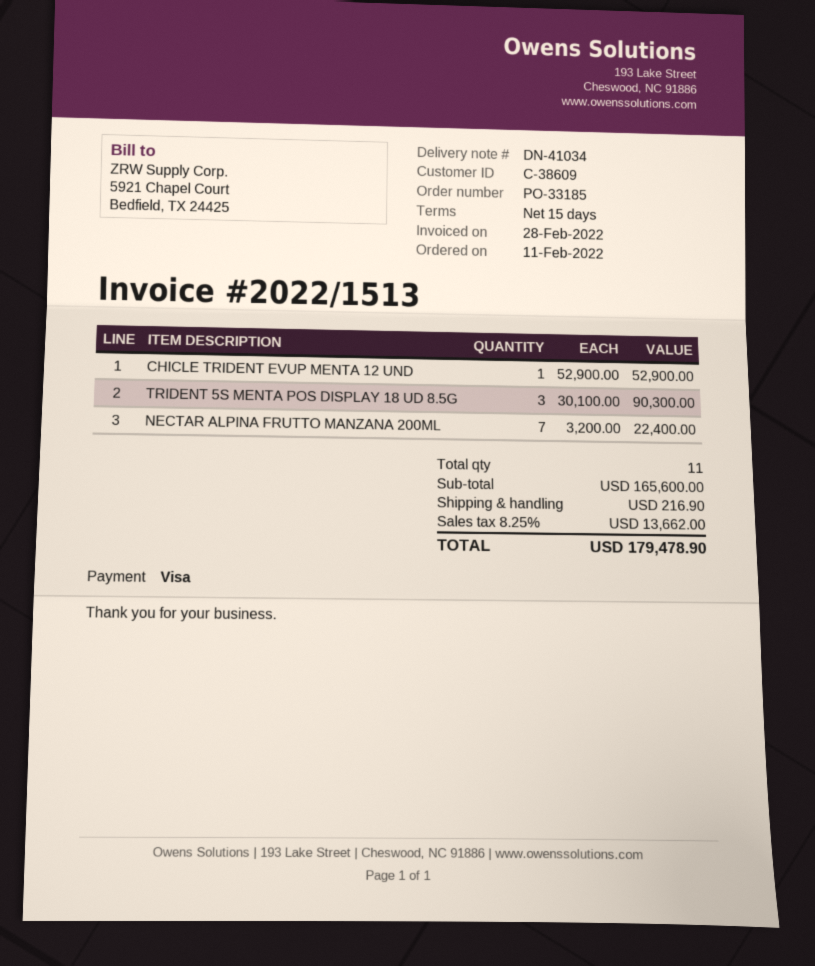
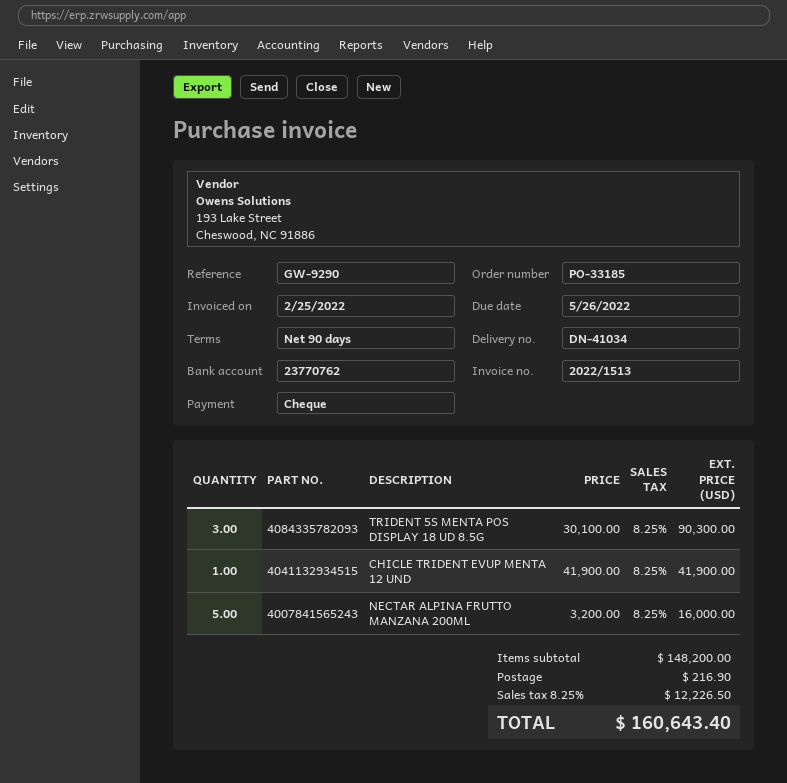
invoice date: 2022-02-28 -> 2022-02-25
payment terms: 15 days -> 90 days
payment method: Visa -> cheque
CHICLE TRIDENT EVUP MENTA 12 UND: 1 x 52900.00 = 52900.00 -> 1 x 41900.00 = 41900.00
NECTAR ALPINA FRUTTO MANZANA 200ML: 7 x 3200.00 = 22400.00 -> 5 x 3200.00 = 16000.00
subtotal: 165600.00 -> 148200.00
tax: 8.25% = 13662.00 -> 8.25% = 12226.50
total: 179478.90 -> 160643.40

